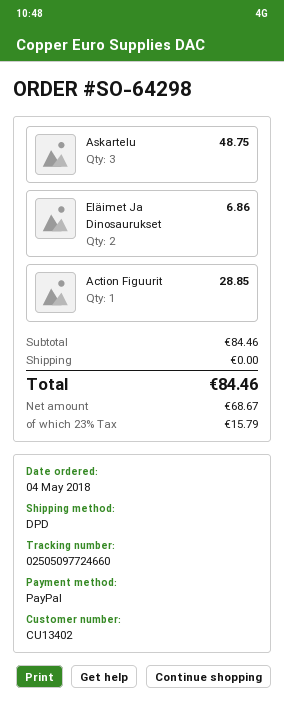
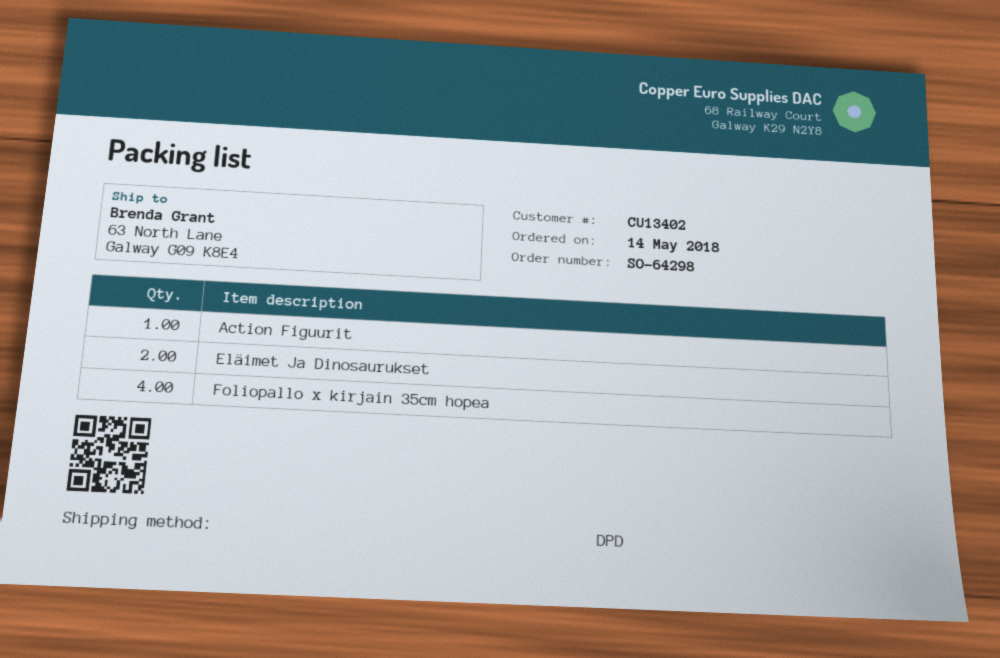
order date: 2018-05-04 -> 2018-05-14
Askartelu: 3 -> none
Foliopallo x kirjain 35cm hopea: none -> 4

